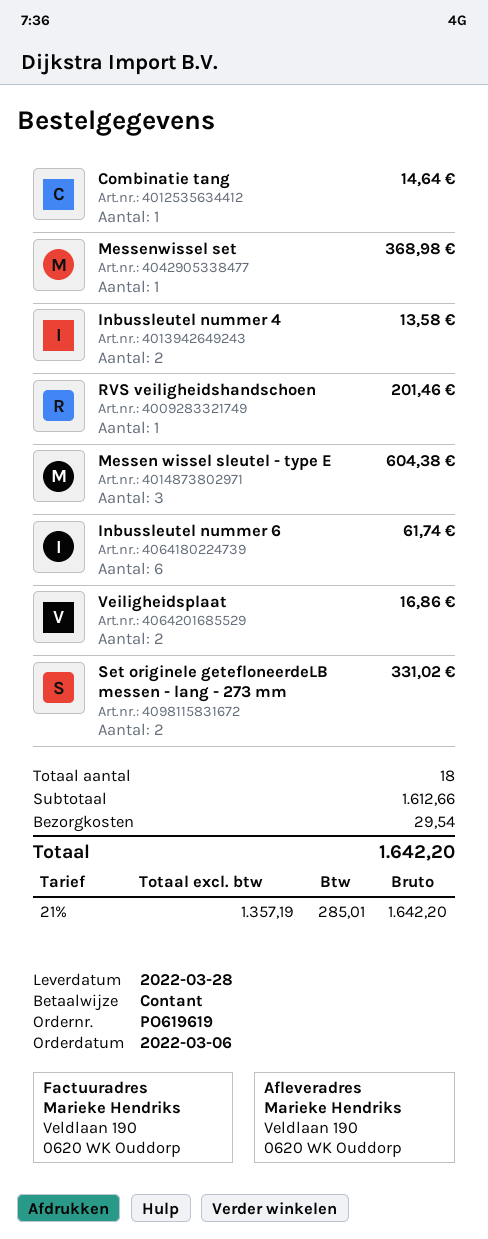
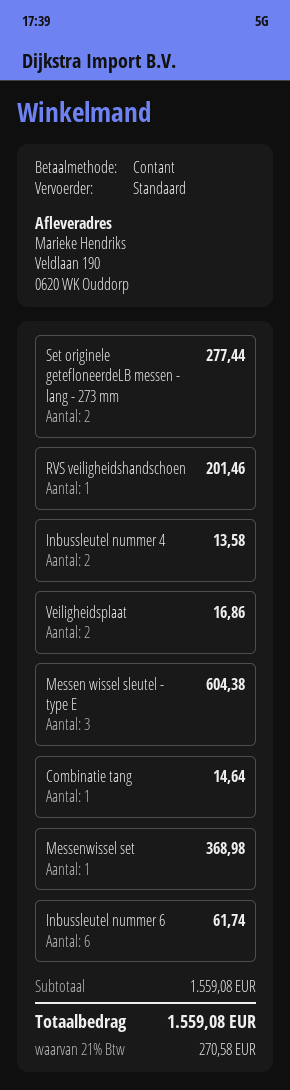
Set originele getefloneerdeLB messen - lang - 273 mm: 2 for 331.02 -> 2 for 277.44
subtotal: 1612.66 -> 1559.08
shipping: 29.54 -> none
tax: 21% = 285.01 -> 21% = 270.58
total: 1642.20 -> 1559.08

